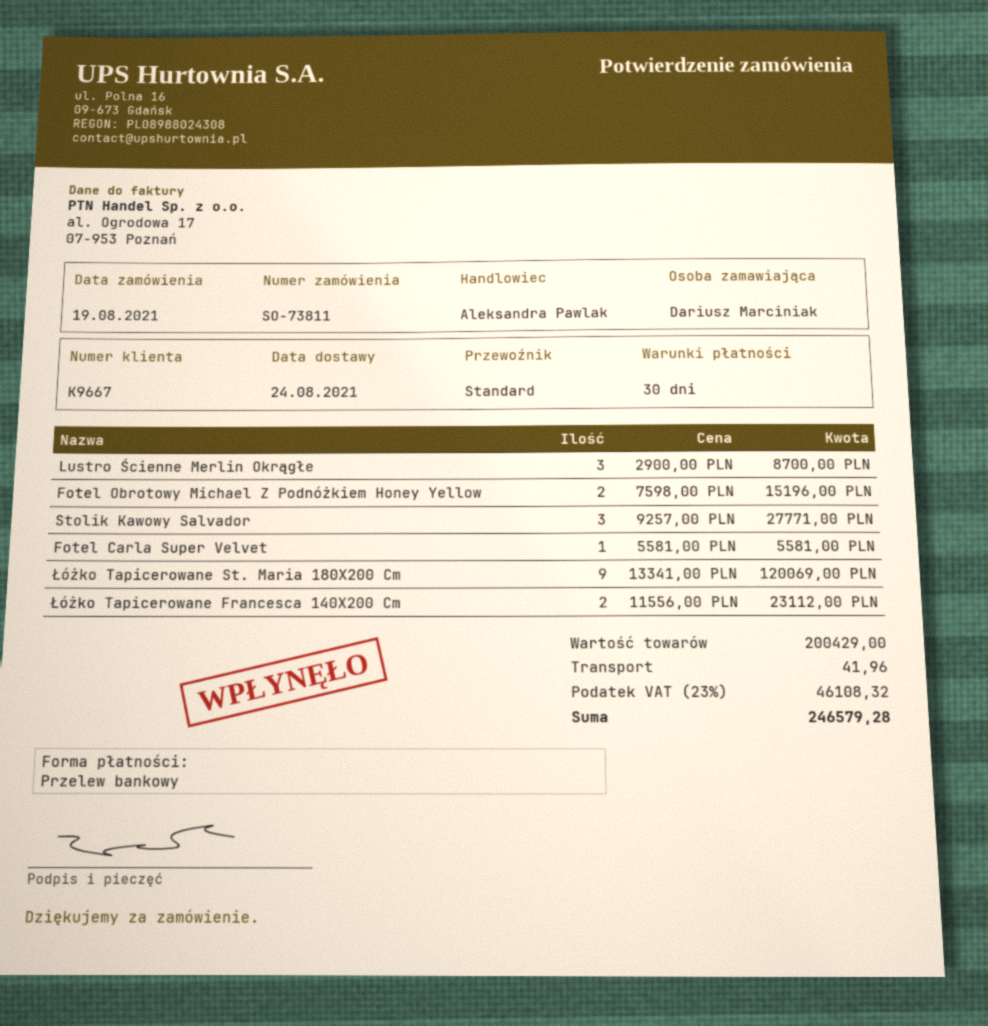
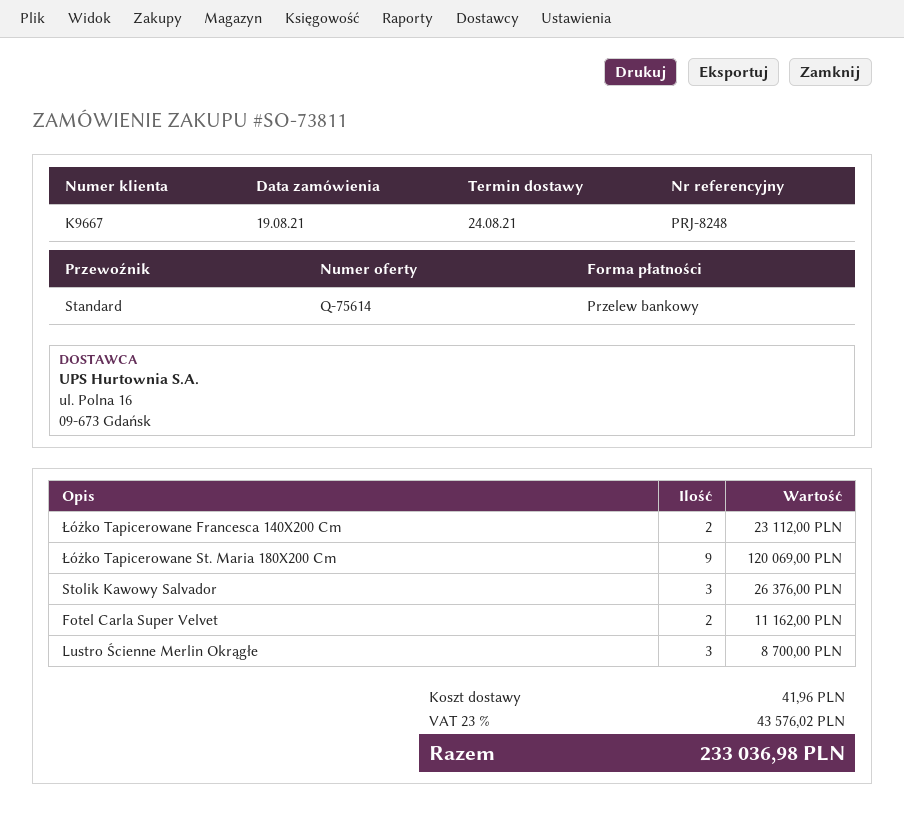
Fotel Obrotowy Michael Z Podnóżkiem Honey Yellow: 2 for 15196.00 -> none
Stolik Kawowy Salvador: 3 for 27771.00 -> 3 for 26376.00
Fotel Carla Super Velvet: 1 for 5581.00 -> 2 for 11162.00
tax: 23% = 46108.32 -> 23% = 43576.02
total: 246579.28 -> 233036.98

